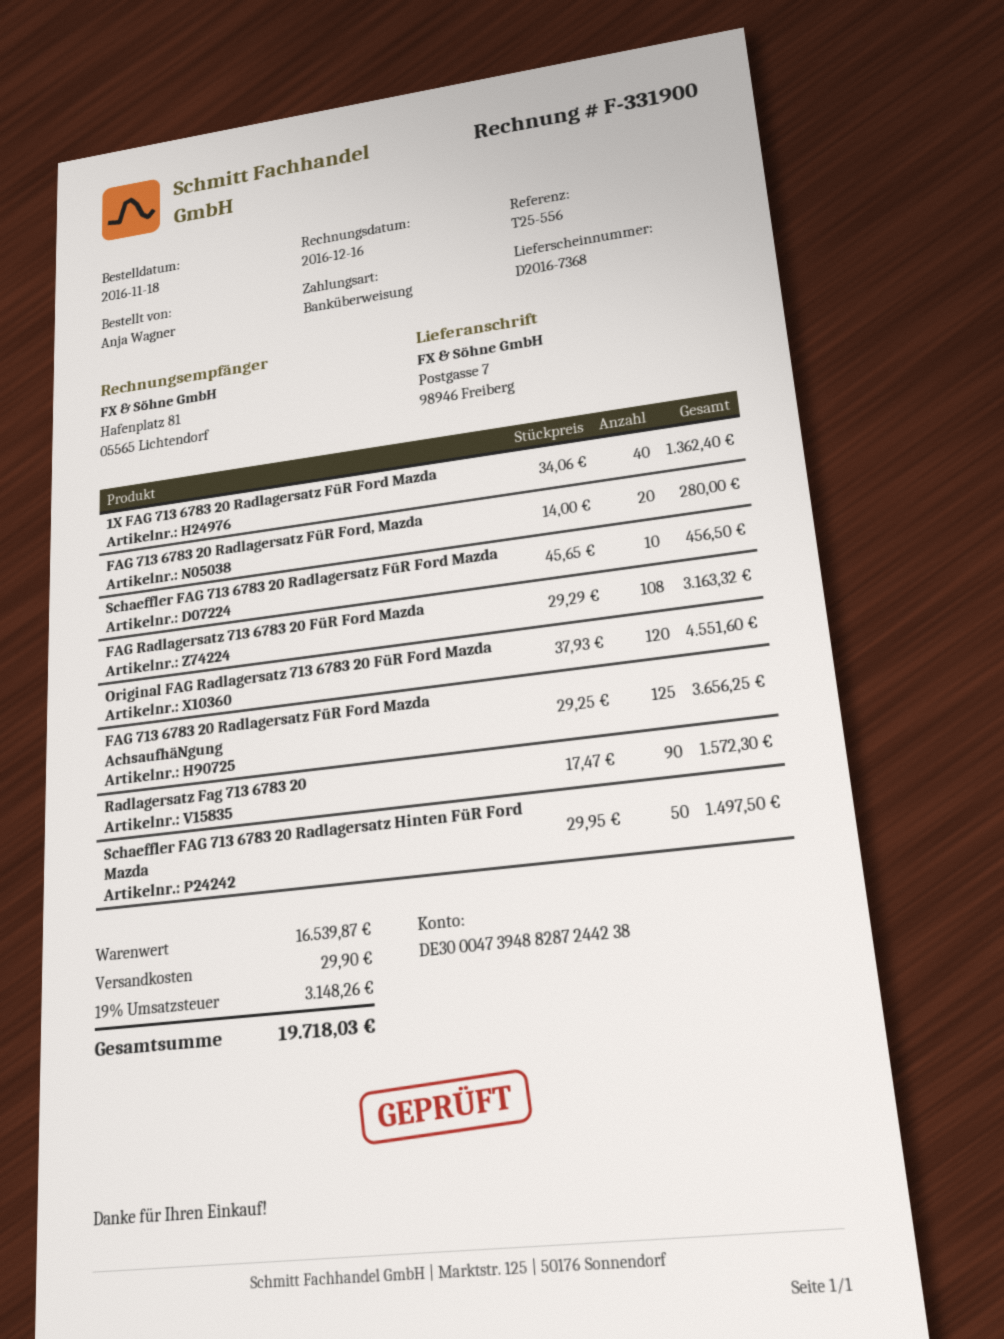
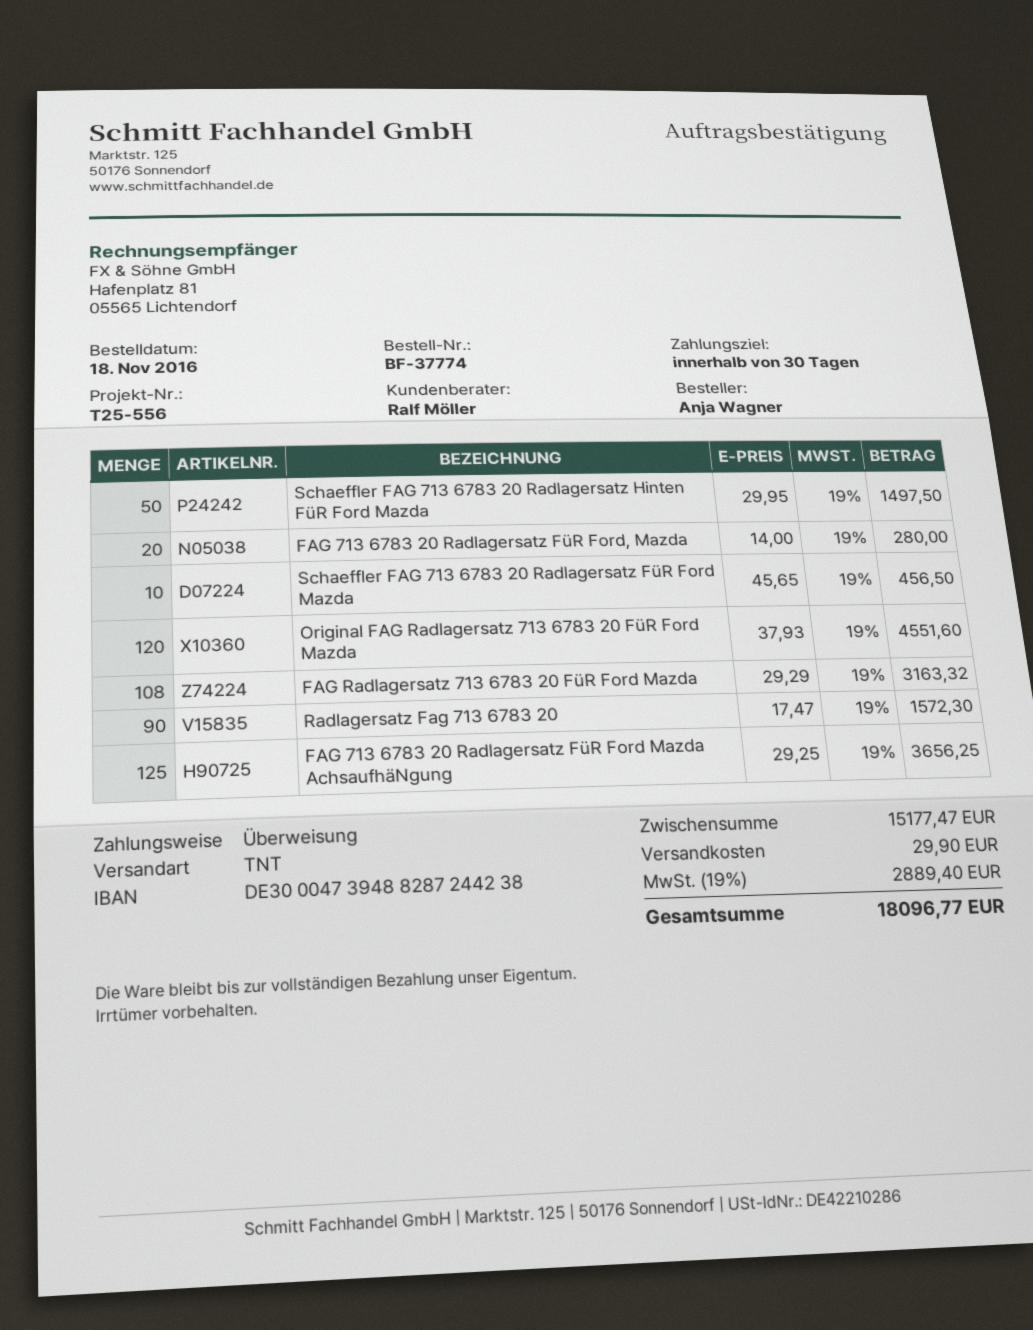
1X FAG 713 6783 20 Radlagersatz FüR Ford Mazda: 40 x 34.06 = 1362.40 -> none
subtotal: 16539.87 -> 15177.47
tax: 19% = 3148.26 -> 19% = 2889.40
total: 19718.03 -> 18096.77

